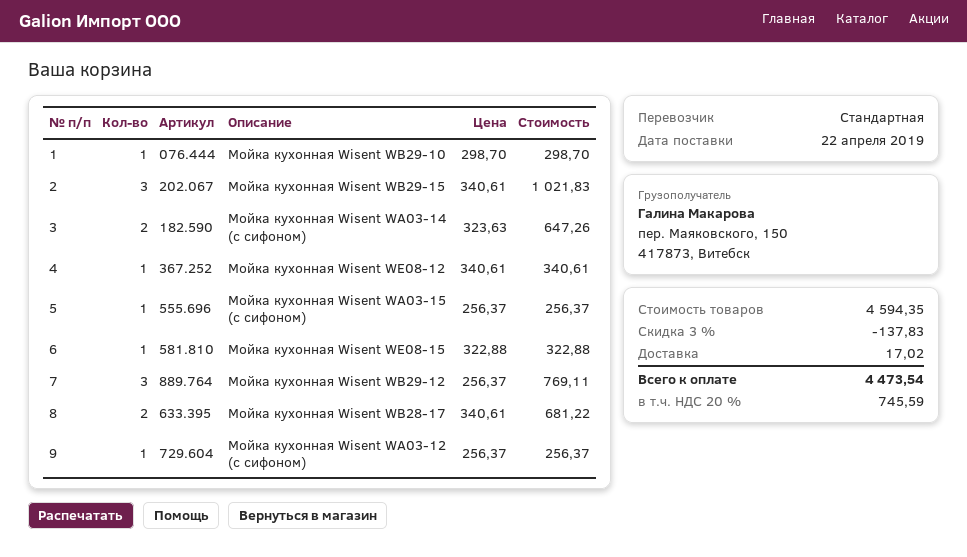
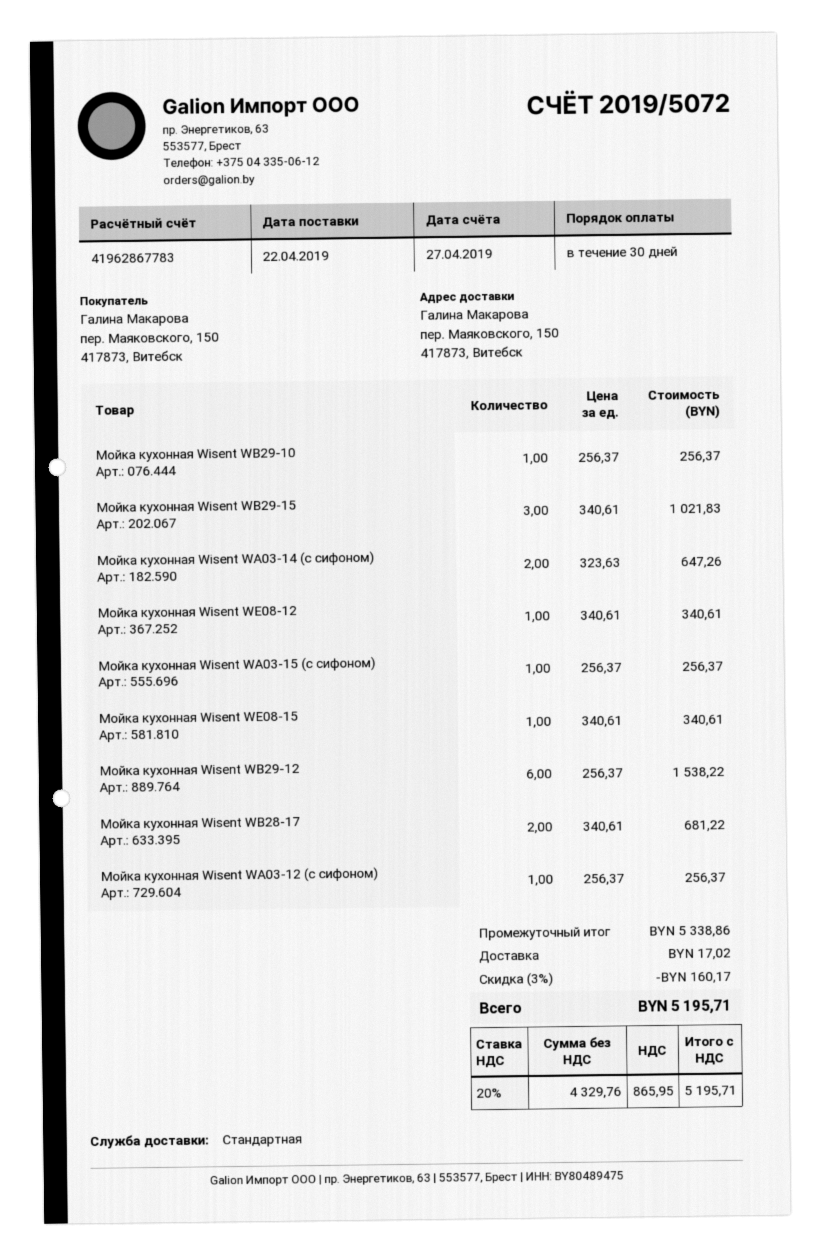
Мойка кухонная Wisent WB29-10: 1 x 298.70 = 298.70 -> 1 x 256.37 = 256.37
Мойка кухонная Wisent WE08-15: 1 x 322.88 = 322.88 -> 1 x 340.61 = 340.61
Мойка кухонная Wisent WB29-12: 3 x 256.37 = 769.11 -> 6 x 256.37 = 1538.22
subtotal: 4594.35 -> 5338.86
discount: 3% = 137.83 -> 3% = 160.17
tax: 20% = 745.59 -> 20% = 865.95
total: 4473.54 -> 5195.71

